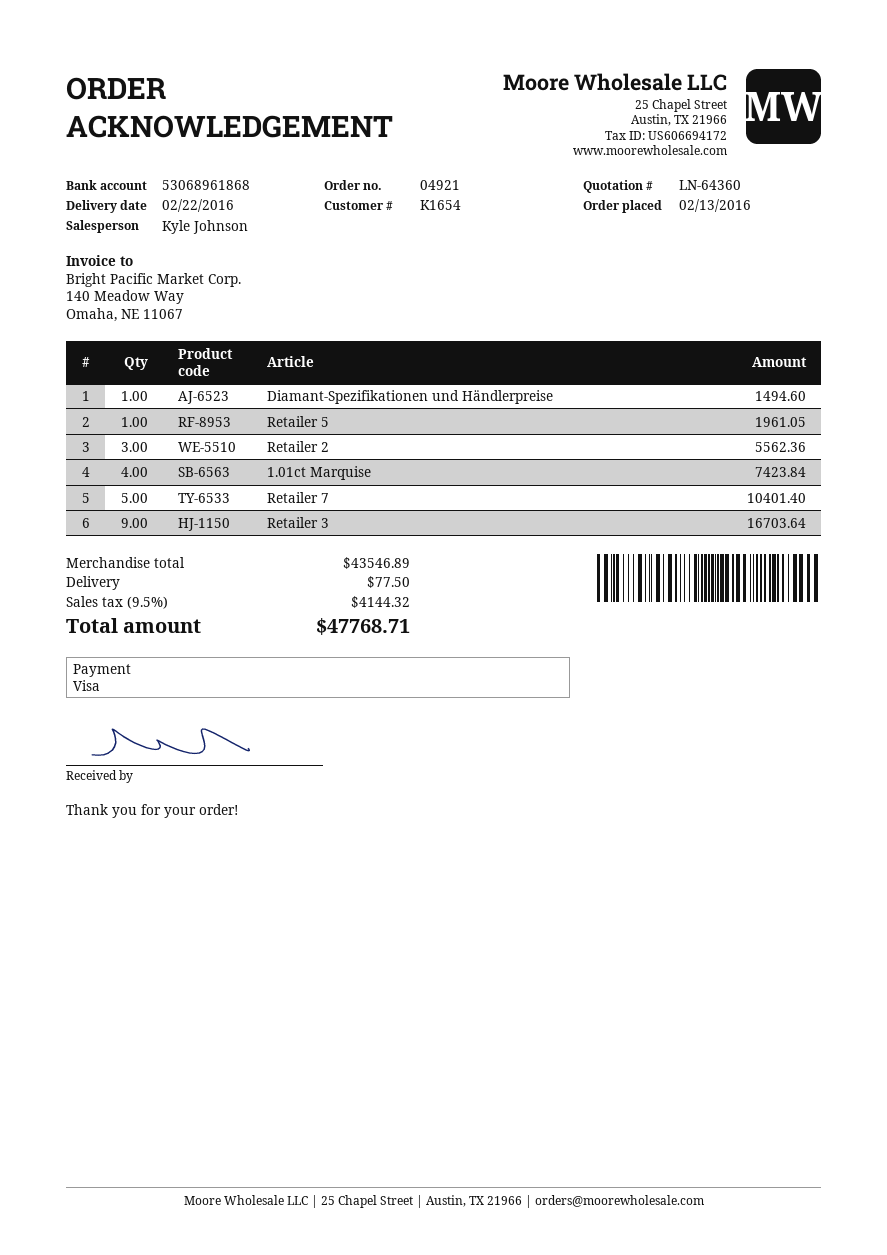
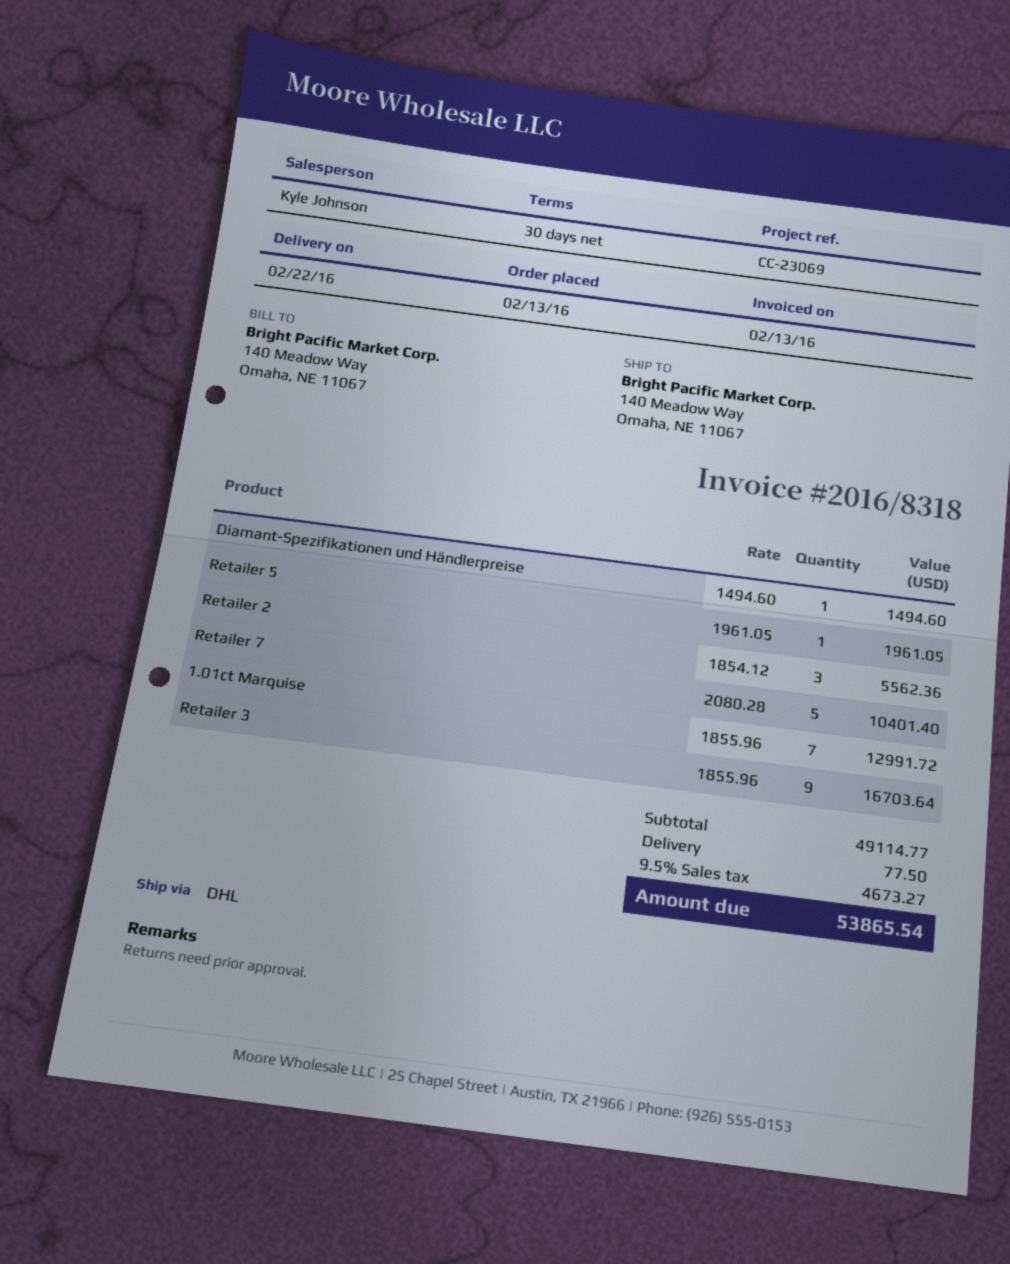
1.01ct Marquise: 4 for 7423.84 -> 7 for 12991.72
subtotal: 43546.89 -> 49114.77
tax: 9.5% = 4144.32 -> 9.5% = 4673.27
total: 47768.71 -> 53865.54

